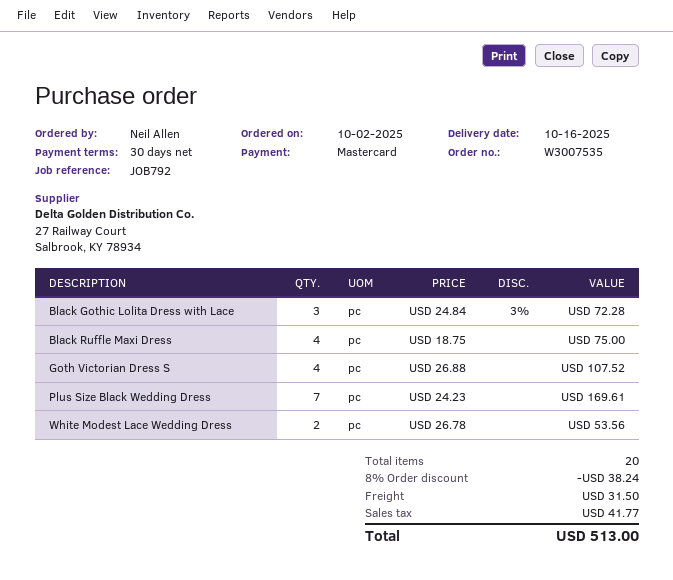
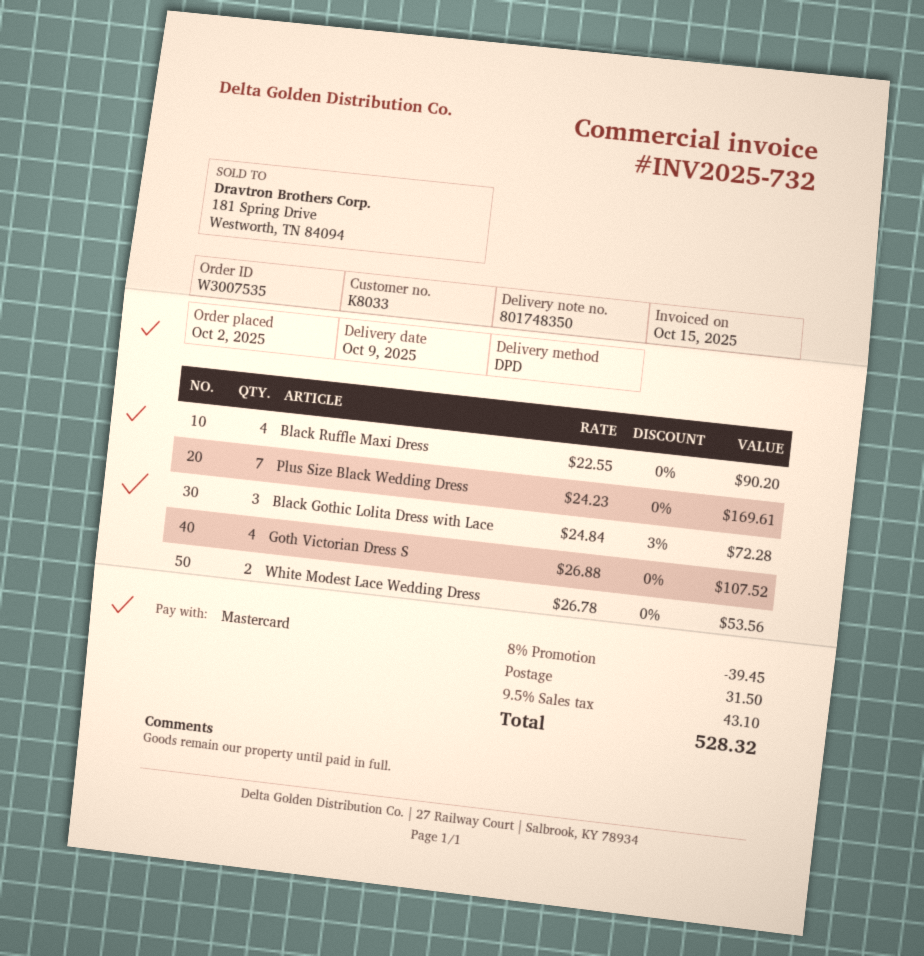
delivery date: 2025-10-16 -> 2025-10-09
Black Ruffle Maxi Dress: 4 x 18.75 = 75.00 -> 4 x 22.55 = 90.20
discount: 8% = 38.24 -> 8% = 39.45
tax: 41.77 -> 43.10
total: 513.00 -> 528.32

